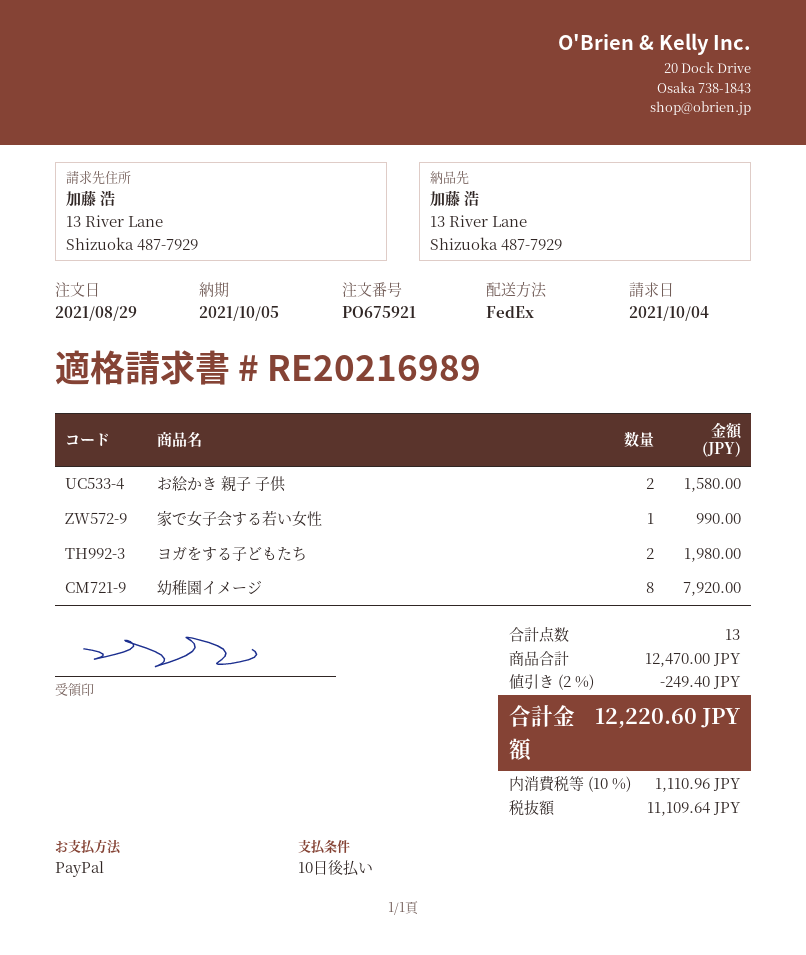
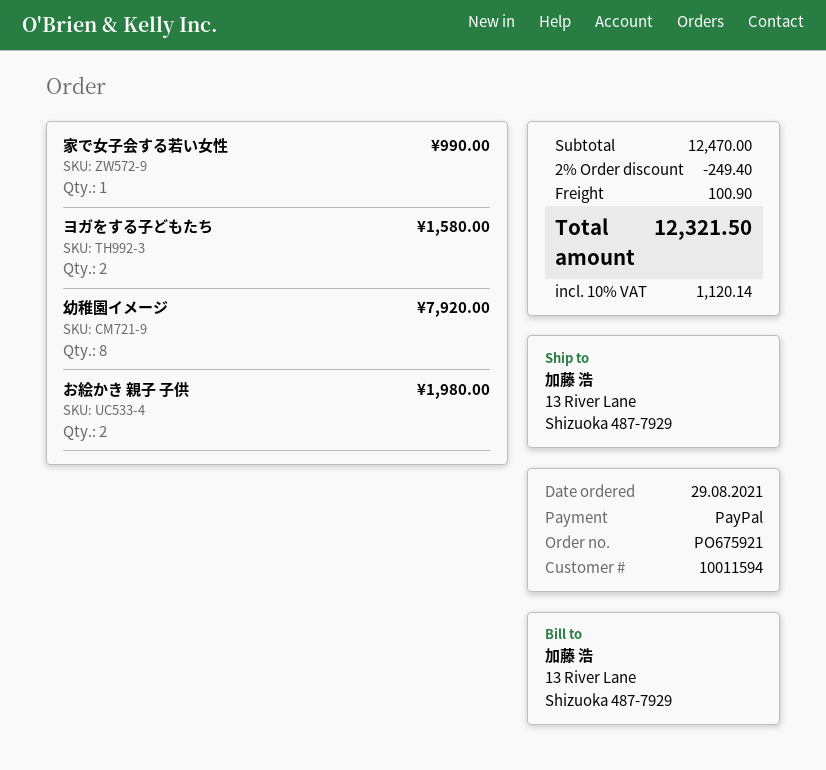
お絵かき 親子 子供: 2 for 1580.00 -> 2 for 1980.00
ヨガをする子どもたち: 2 for 1980.00 -> 2 for 1580.00
shipping: none -> 100.90
tax: 10% = 1110.96 -> 10% = 1120.14
total: 12220.60 -> 12321.50

